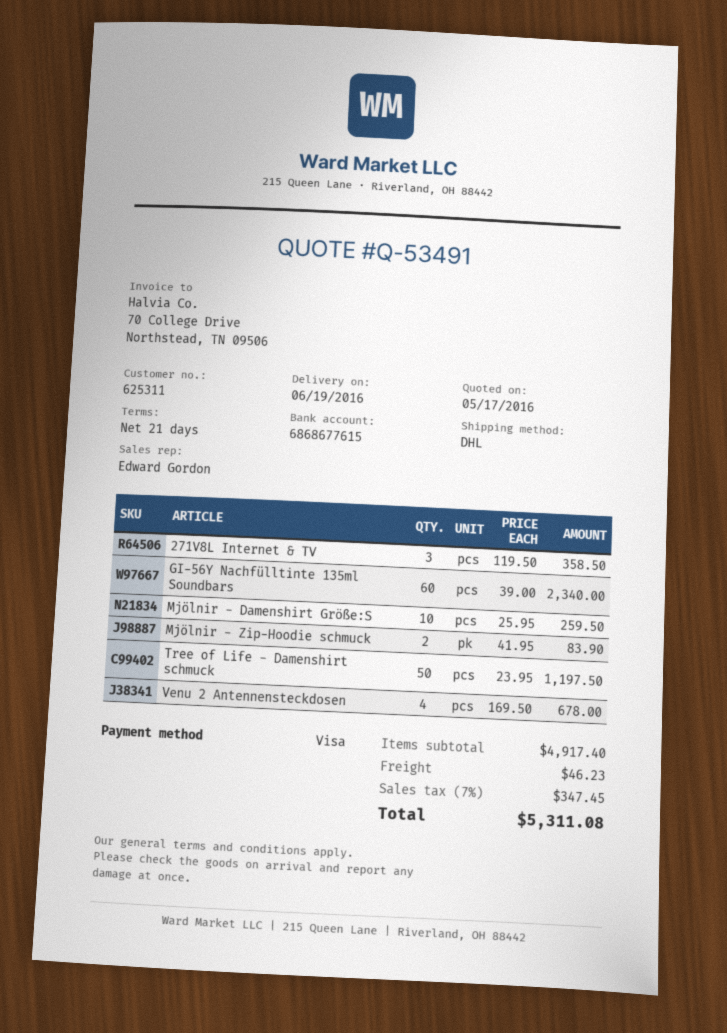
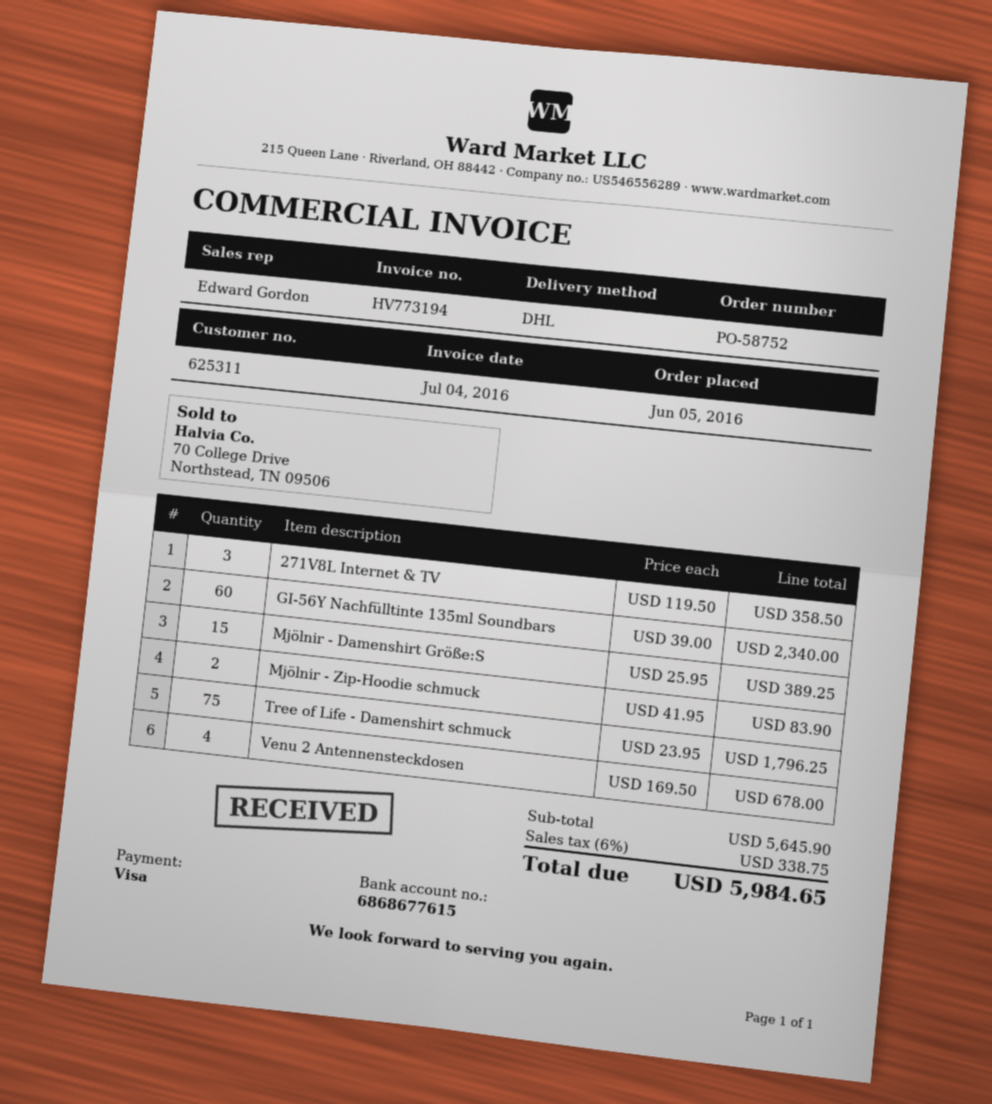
Mjölnir - Damenshirt Größe:S: 10 x 25.95 = 259.50 -> 15 x 25.95 = 389.25
Tree of Life - Damenshirt schmuck: 50 x 23.95 = 1197.50 -> 75 x 23.95 = 1796.25
subtotal: 4917.40 -> 5645.90
shipping: 46.23 -> none
tax: 7% = 347.45 -> 6% = 338.75
total: 5311.08 -> 5984.65

